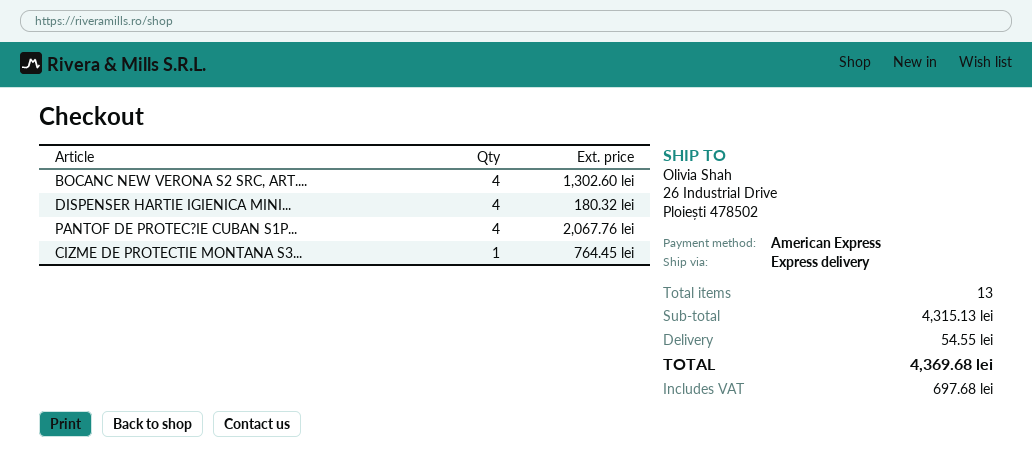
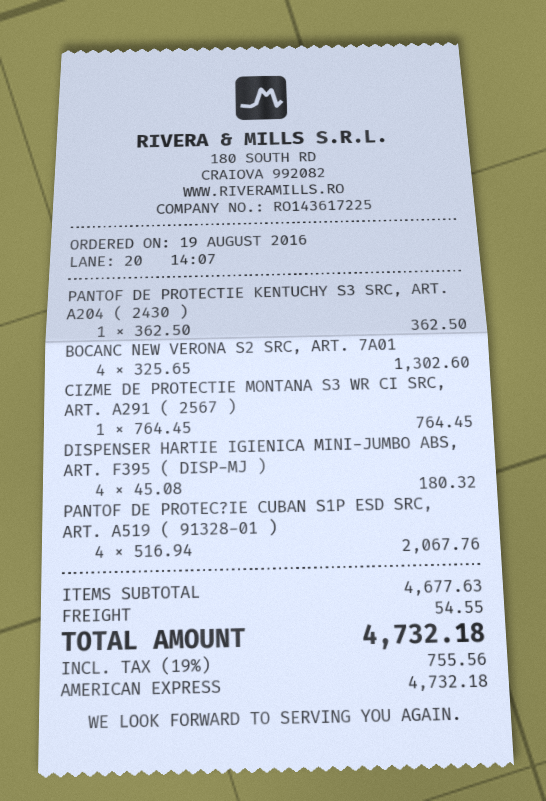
PANTOF DE PROTECTIE KENTUCHY S3 SRC, ART. A204 ( 2430 ): none -> 1 for 362.50
subtotal: 4315.13 -> 4677.63
tax: 697.68 -> 755.56
total: 4369.68 -> 4732.18

